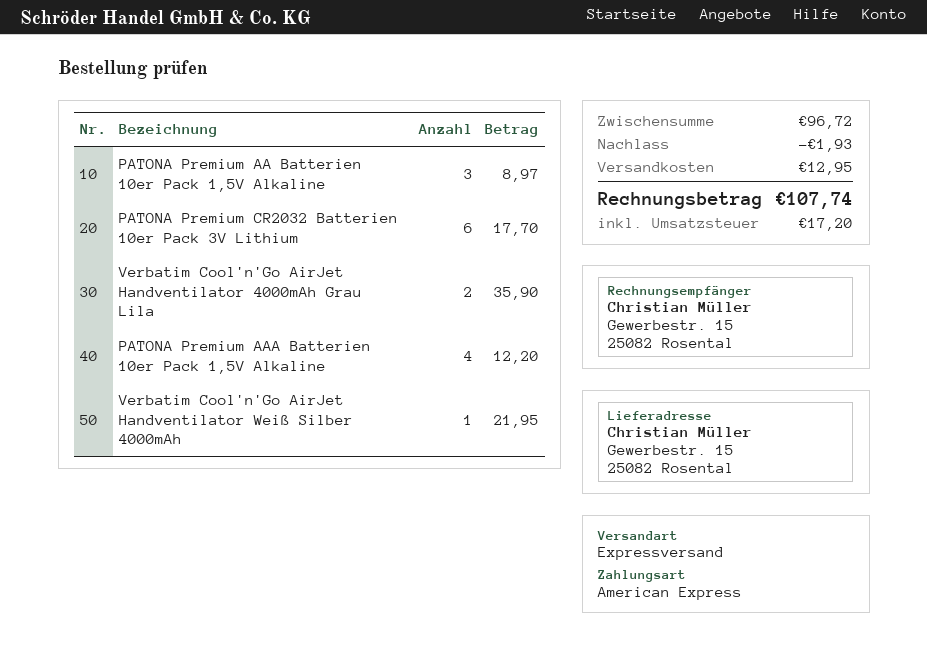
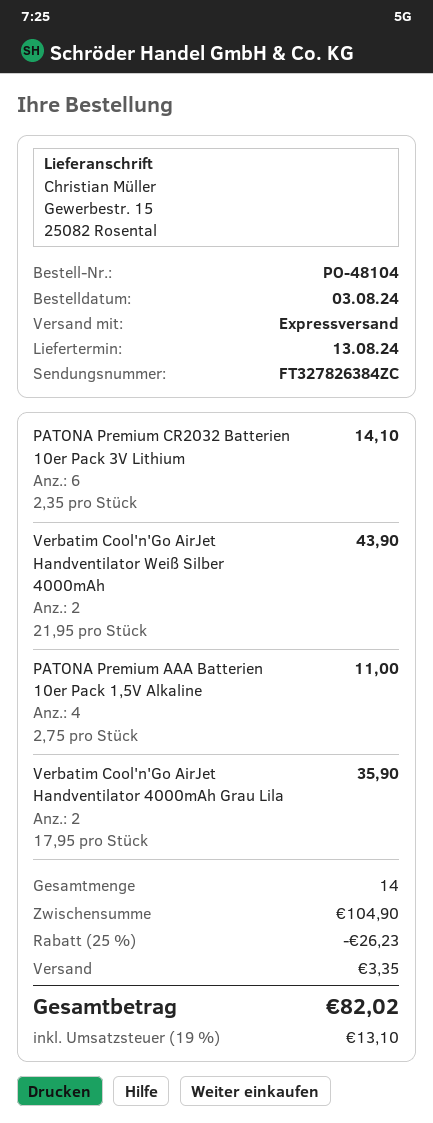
PATONA Premium AA Batterien 10er Pack 1,5V Alkaline: 3 for 8.97 -> none
PATONA Premium CR2032 Batterien 10er Pack 3V Lithium: 6 for 17.70 -> 6 for 14.10
PATONA Premium AAA Batterien 10er Pack 1,5V Alkaline: 4 for 12.20 -> 4 for 11.00
Verbatim Cool'n'Go AirJet Handventilator Weiß Silber 4000mAh: 1 for 21.95 -> 2 for 43.90
subtotal: 96.72 -> 104.90
discount: 1.93 -> 26.23
shipping: 12.95 -> 3.35
tax: 17.20 -> 13.10
total: 107.74 -> 82.02

